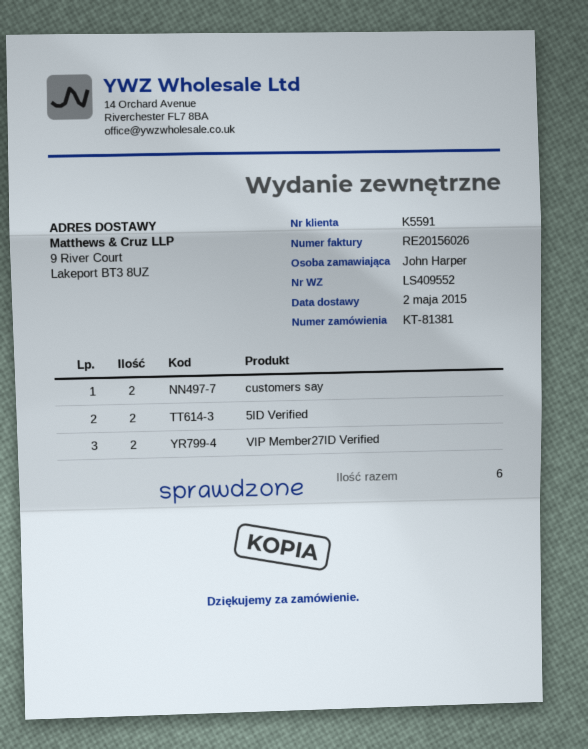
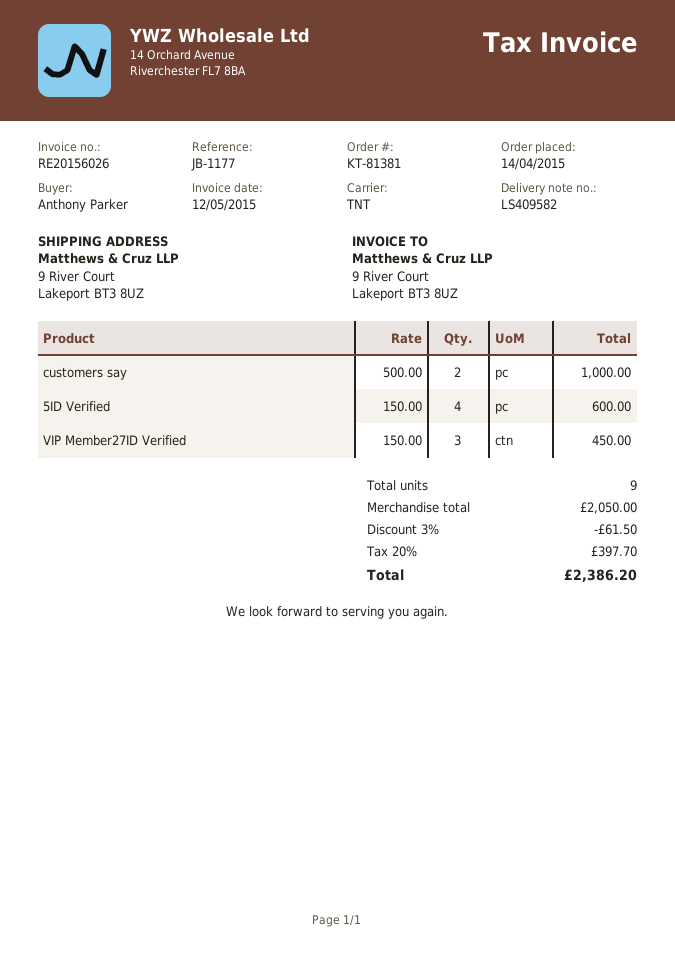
delivery note number: LS409552 -> LS409582
ordered by: John Harper -> Anthony Parker
5ID Verified: 2 -> 4
VIP Member27ID Verified: 2 -> 3
total quantity: 6 -> 9

